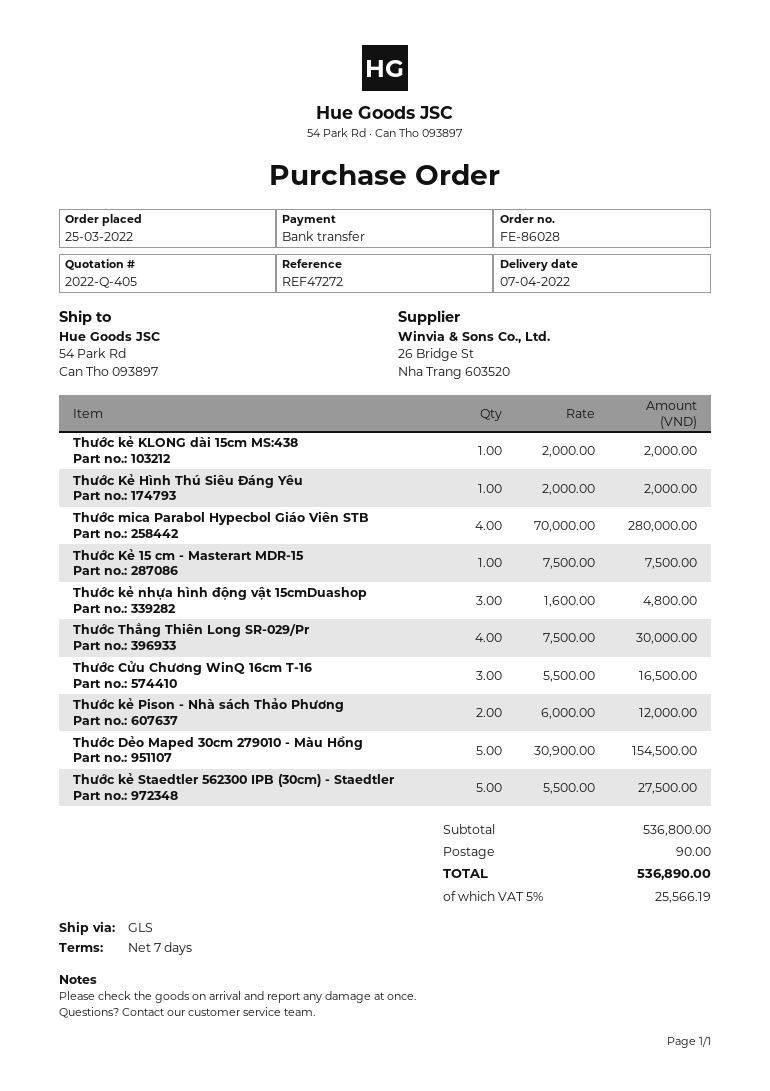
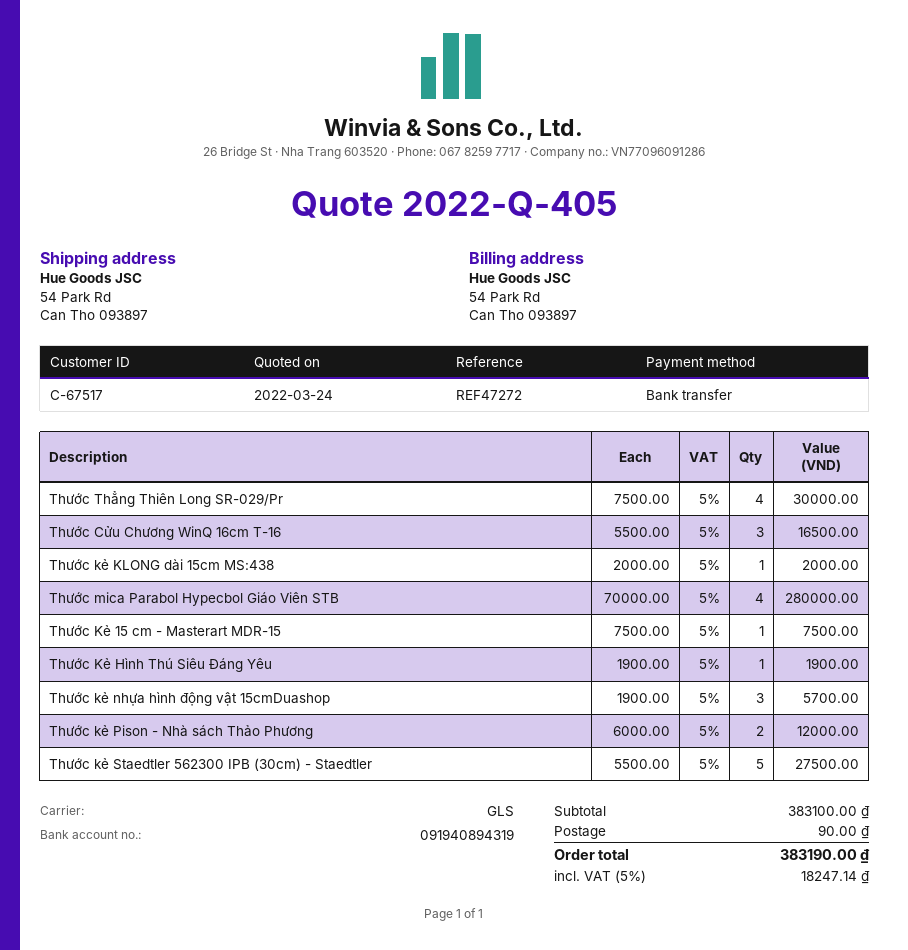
Thước Kẻ Hình Thú Siêu Đáng Yêu: 1 x 2000.00 = 2000.00 -> 1 x 1900.00 = 1900.00
Thước kẻ nhựa hình động vật 15cmDuashop: 3 x 1600.00 = 4800.00 -> 3 x 1900.00 = 5700.00
Thước Dẻo Maped 30cm 279010 - Màu Hồng: 5 x 30900.00 = 154500.00 -> none
subtotal: 536800.00 -> 383100.00
tax: 5% = 25566.19 -> 5% = 18247.14
total: 536890.00 -> 383190.00

